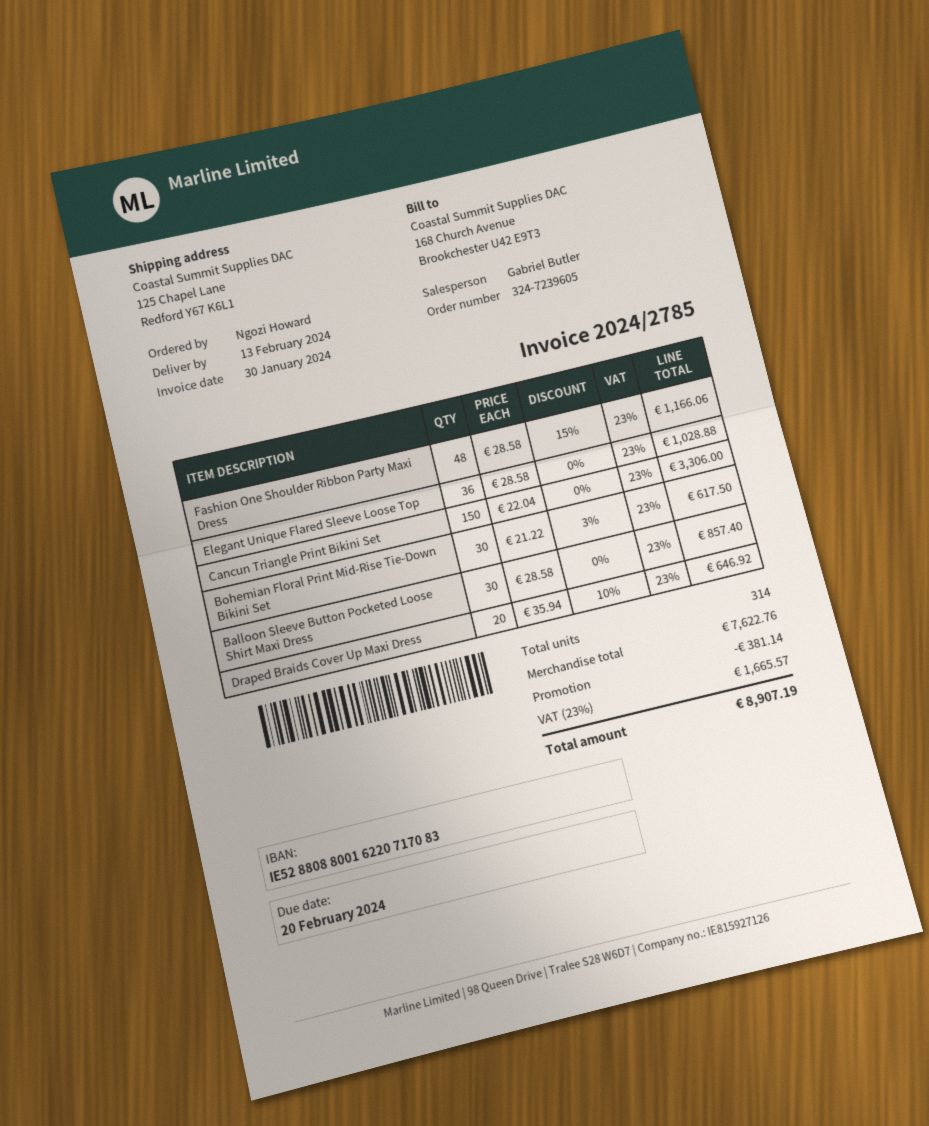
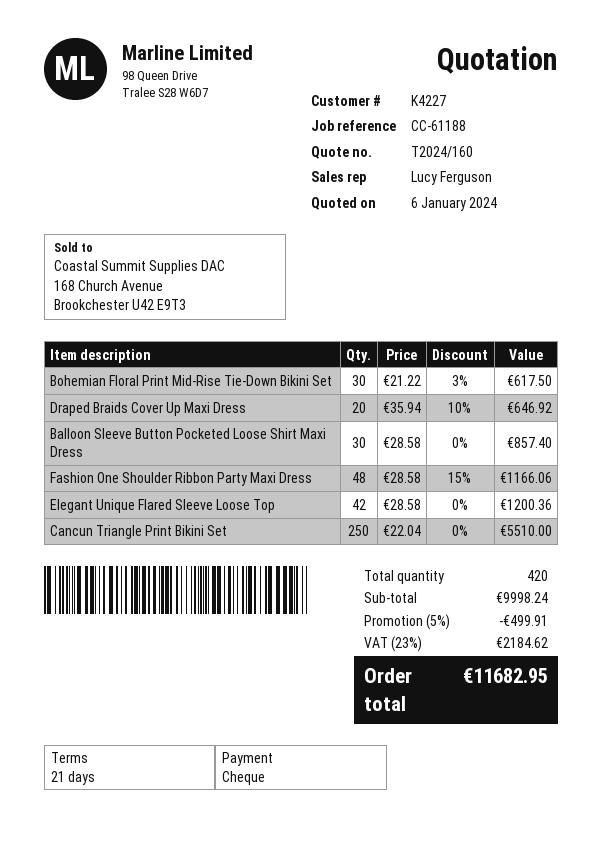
sales rep: Gabriel Butler -> Lucy Ferguson
Elegant Unique Flared Sleeve Loose Top: 36 x 28.58 = 1028.88 -> 42 x 28.58 = 1200.36
Cancun Triangle Print Bikini Set: 150 x 22.04 = 3306.00 -> 250 x 22.04 = 5510.00
total quantity: 314 -> 420
subtotal: 7622.76 -> 9998.24
discount: 381.14 -> 499.91
tax: 23% = 1665.57 -> 23% = 2184.62
total: 8907.19 -> 11682.95

